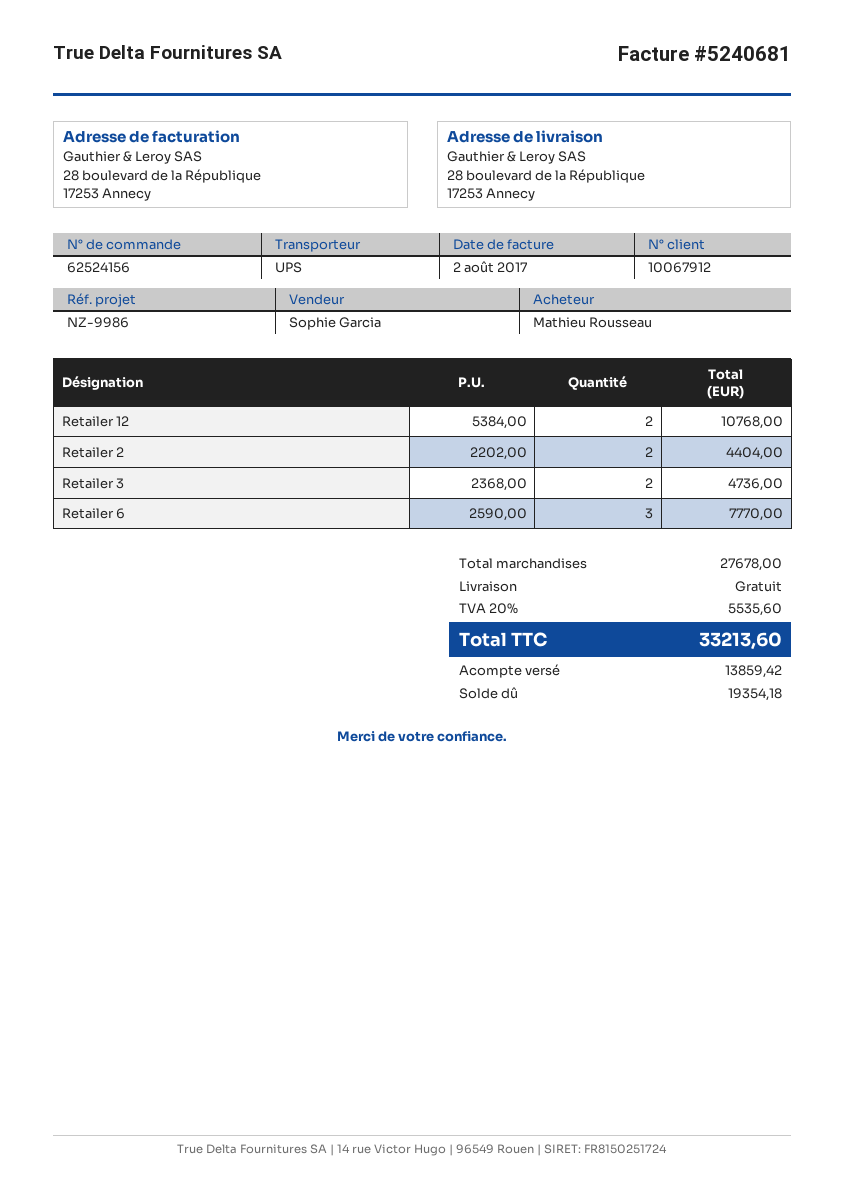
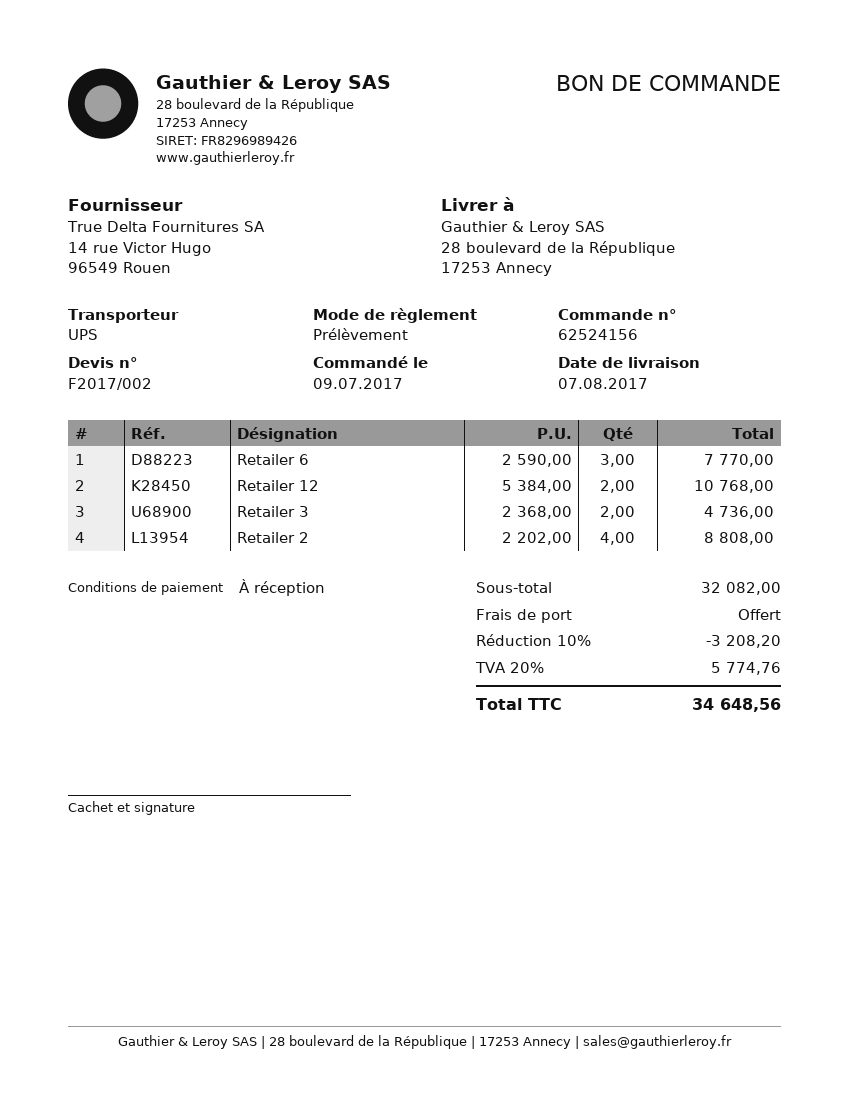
Retailer 2: 2 x 2202.00 = 4404.00 -> 4 x 2202.00 = 8808.00
subtotal: 27678.00 -> 32082.00
discount: none -> 10% = 3208.20
tax: 20% = 5535.60 -> 20% = 5774.76
total: 33213.60 -> 34648.56

